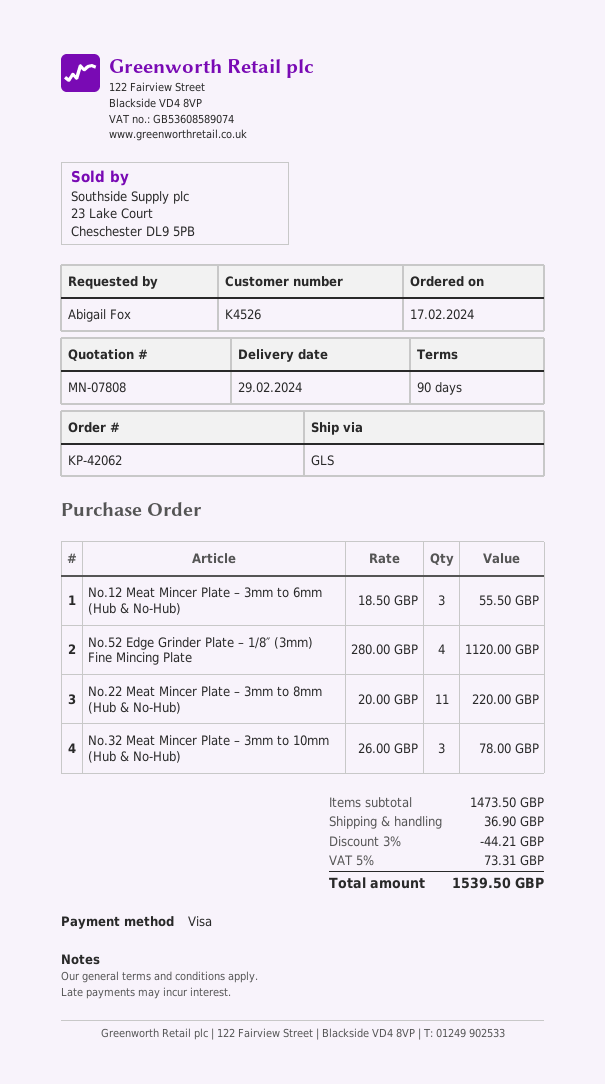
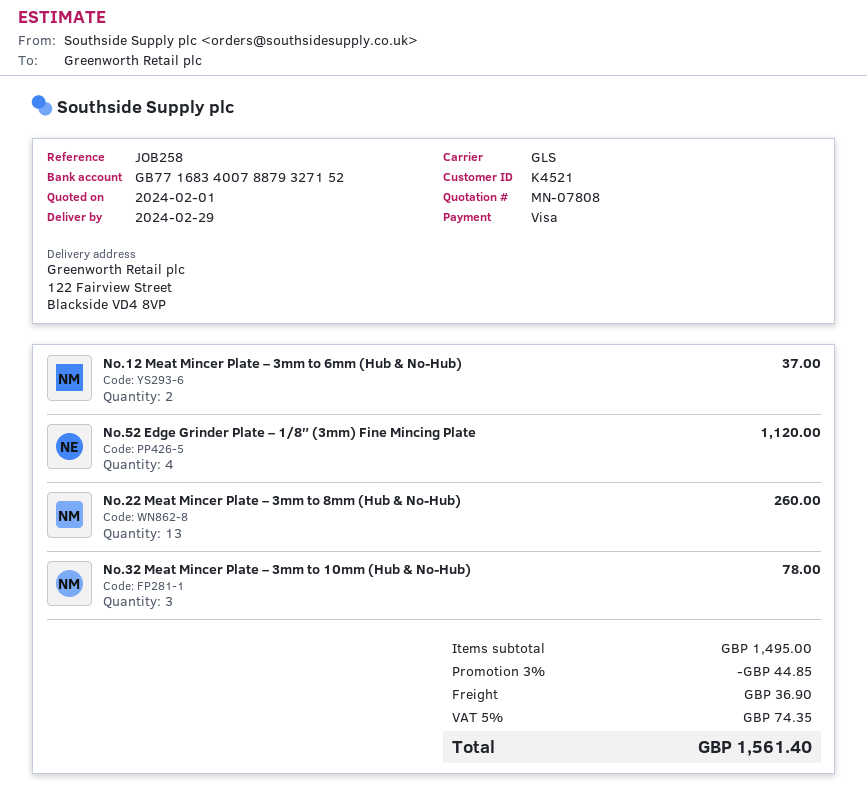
customer number: K4526 -> K4521
No.12 Meat Mincer Plate – 3mm to 6mm (Hub & No-Hub): 3 for 55.50 -> 2 for 37.00
No.22 Meat Mincer Plate – 3mm to 8mm (Hub & No-Hub): 11 for 220.00 -> 13 for 260.00
subtotal: 1473.50 -> 1495.00
discount: 3% = 44.21 -> 3% = 44.85
tax: 5% = 73.31 -> 5% = 74.35
total: 1539.50 -> 1561.40

